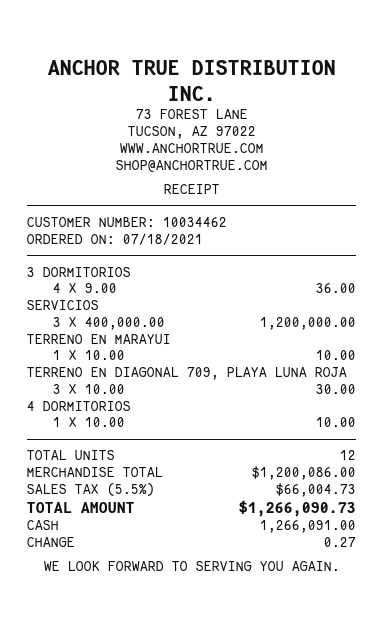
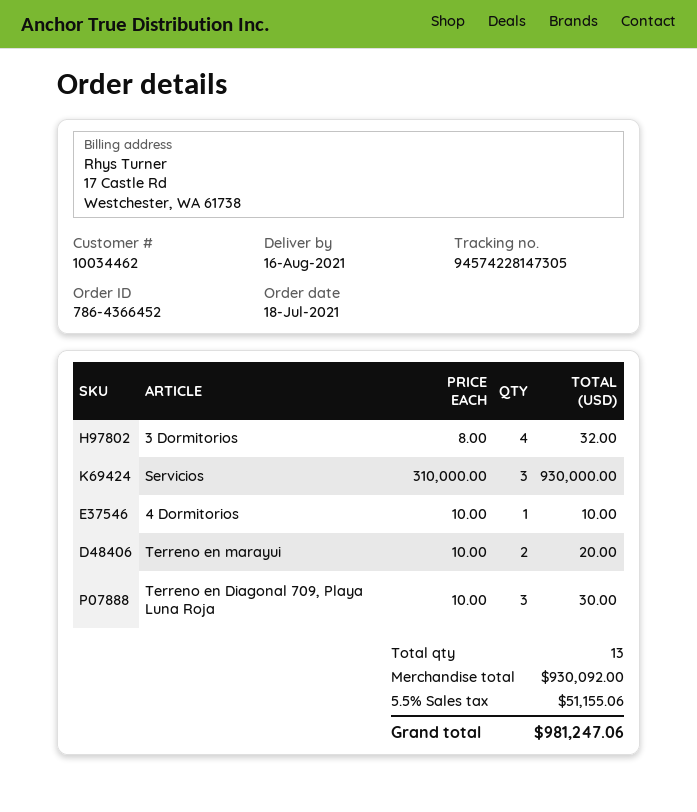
3 DORMITORIOS: 4 x 9.00 = 36.00 -> 4 x 8.00 = 32.00
SERVICIOS: 3 x 400000.00 = 1200000.00 -> 3 x 310000.00 = 930000.00
TERRENO EN MARAYUI: 1 x 10.00 = 10.00 -> 2 x 10.00 = 20.00
total quantity: 12 -> 13
subtotal: 1200086.00 -> 930092.00
tax: 5.5% = 66004.73 -> 5.5% = 51155.06
total: 1266090.73 -> 981247.06

